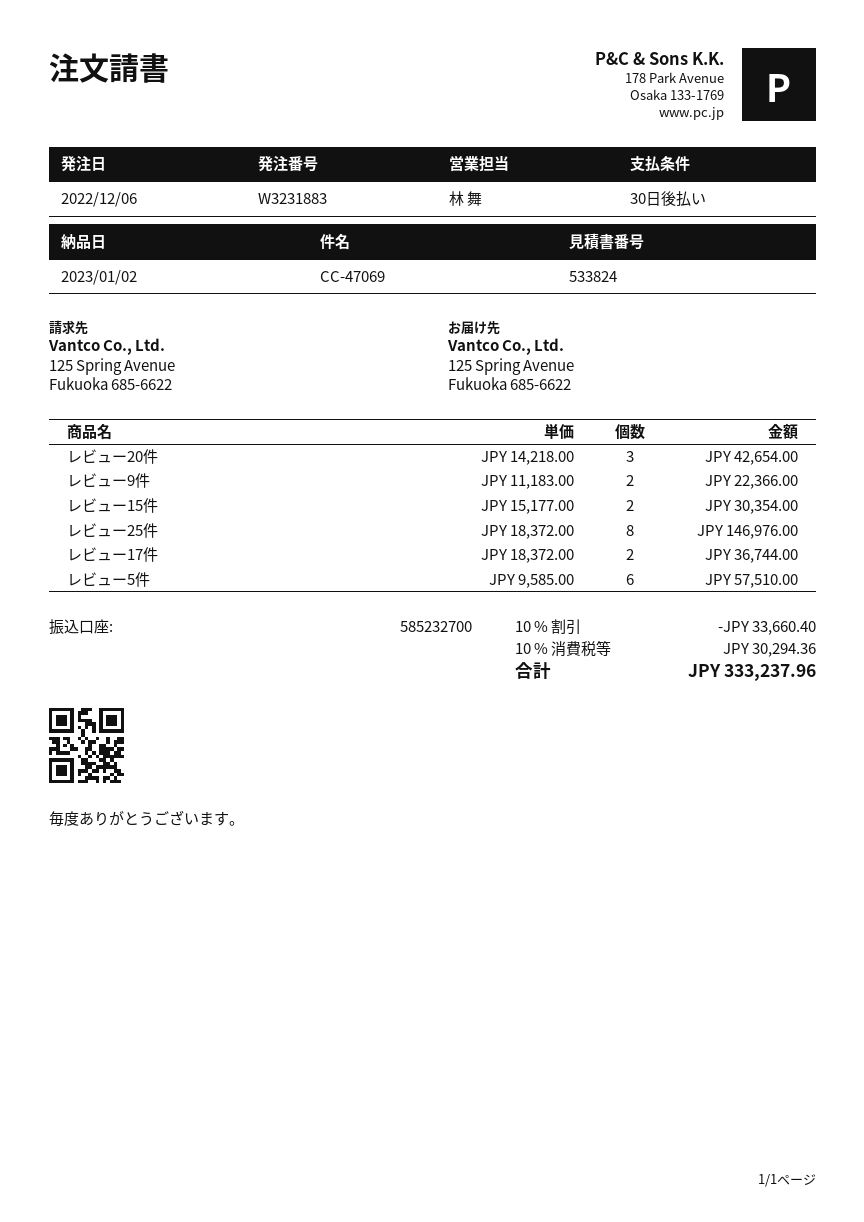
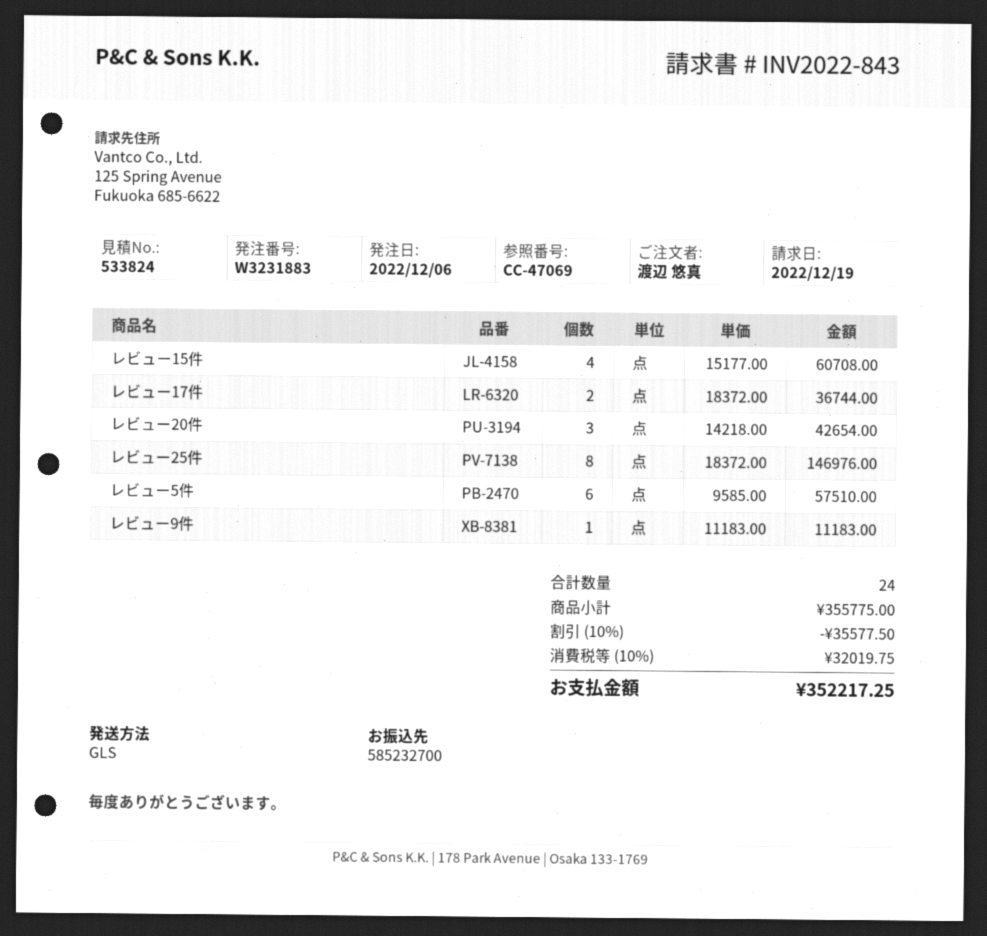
レビュー9件: 2 x 11183.00 = 22366.00 -> 1 x 11183.00 = 11183.00
レビュー15件: 2 x 15177.00 = 30354.00 -> 4 x 15177.00 = 60708.00
discount: 10% = 33660.40 -> 10% = 35577.50
tax: 10% = 30294.36 -> 10% = 32019.75
total: 333237.96 -> 352217.25

